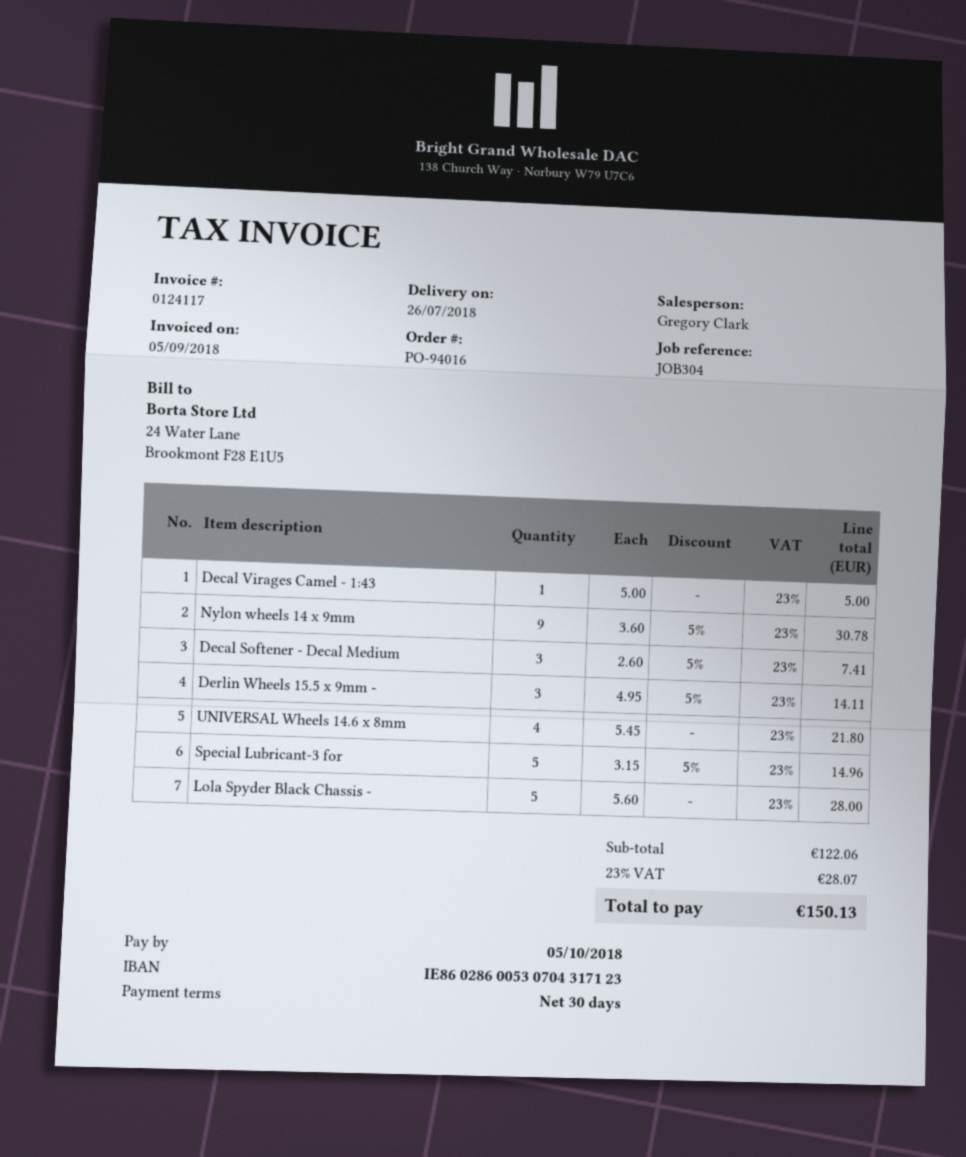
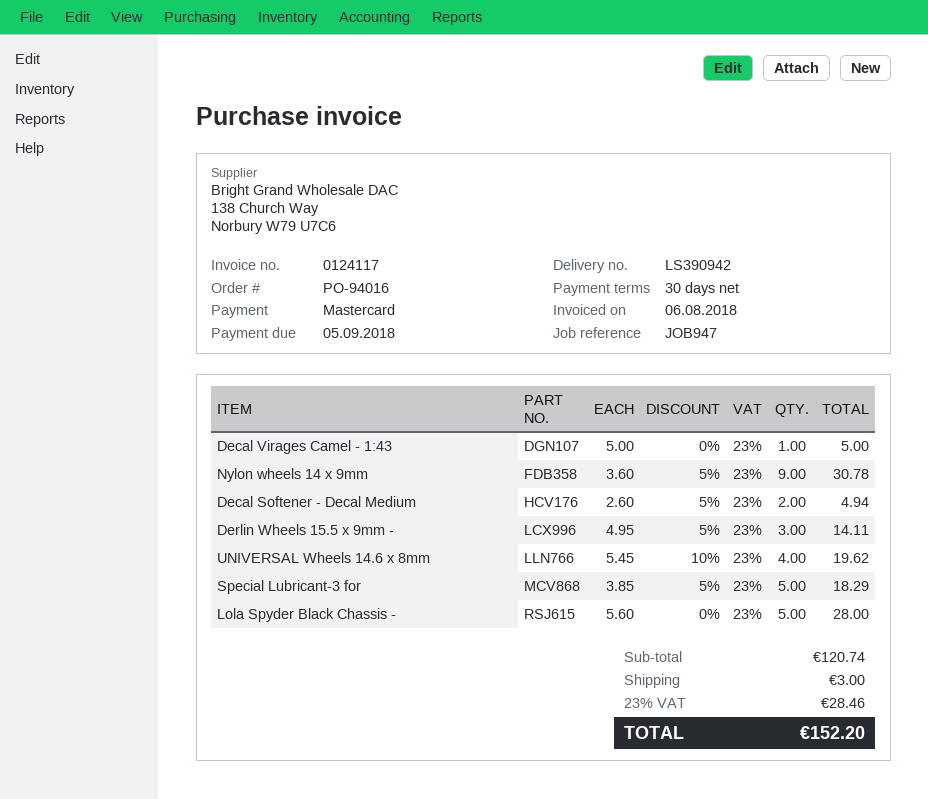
invoice date: 2018-09-05 -> 2018-08-06
due date: 2018-10-05 -> 2018-09-05
reference: JOB304 -> JOB947
Decal Softener - Decal Medium: 3 x 2.60 - 5% = 7.41 -> 2 x 2.60 - 5% = 4.94
UNIVERSAL Wheels 14.6 x 8mm: 4 x 5.45 = 21.80 -> 4 x 5.45 - 10% = 19.62
Special Lubricant-3 for: 5 x 3.15 - 5% = 14.96 -> 5 x 3.85 - 5% = 18.29
subtotal: 122.06 -> 120.74
shipping: none -> 3.00
tax: 23% = 28.07 -> 23% = 28.46
total: 150.13 -> 152.20

